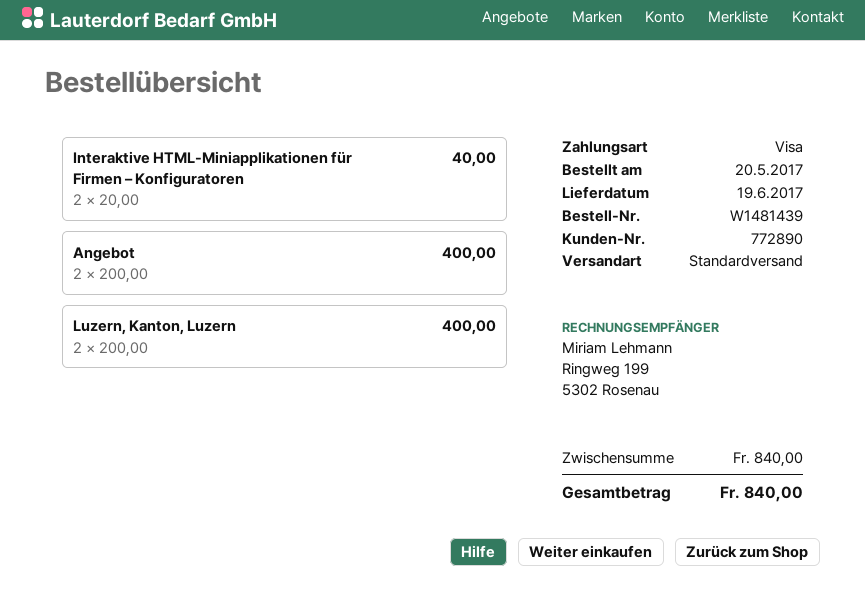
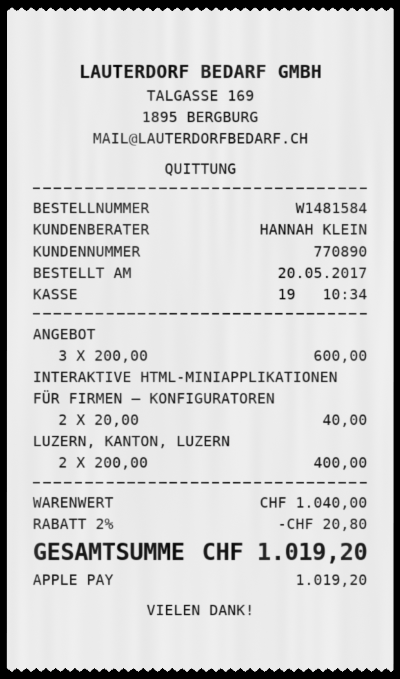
order number: W1481439 -> W1481584
customer number: 772890 -> 770890
payment method: Visa -> Apple Pay
Angebot: 2 x 200.00 = 400.00 -> 3 x 200.00 = 600.00
subtotal: 840.00 -> 1040.00
discount: none -> 2% = 20.80
total: 840.00 -> 1019.20

